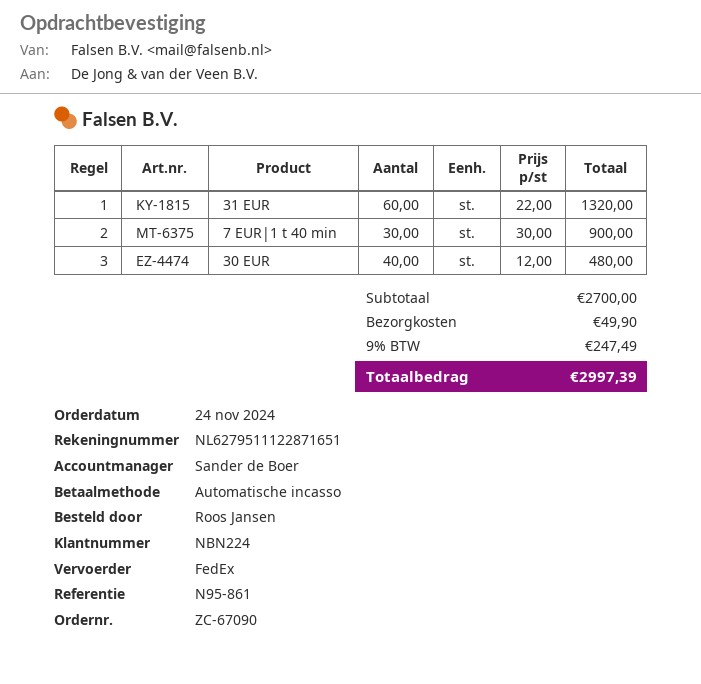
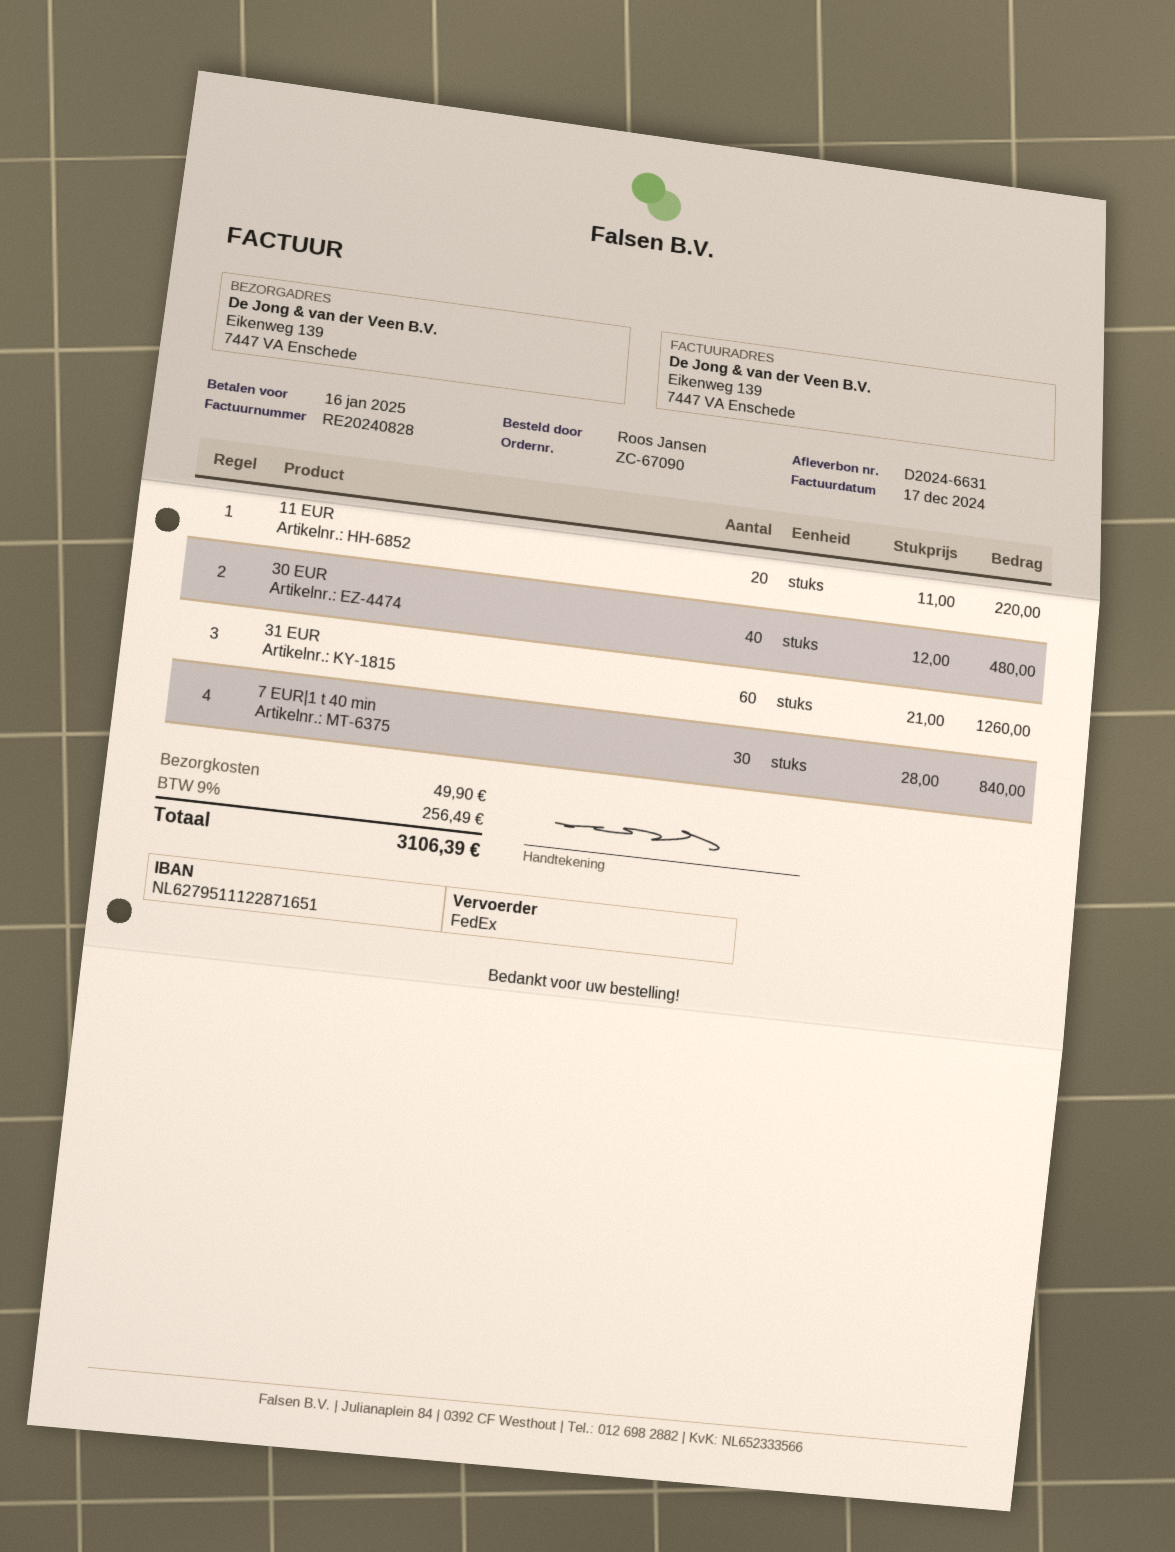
31 EUR: 60 x 22.00 = 1320.00 -> 60 x 21.00 = 1260.00
7 EUR|1 t 40 min: 30 x 30.00 = 900.00 -> 30 x 28.00 = 840.00
11 EUR: none -> 20 x 11.00 = 220.00
tax: 9% = 247.49 -> 9% = 256.49
total: 2997.39 -> 3106.39

